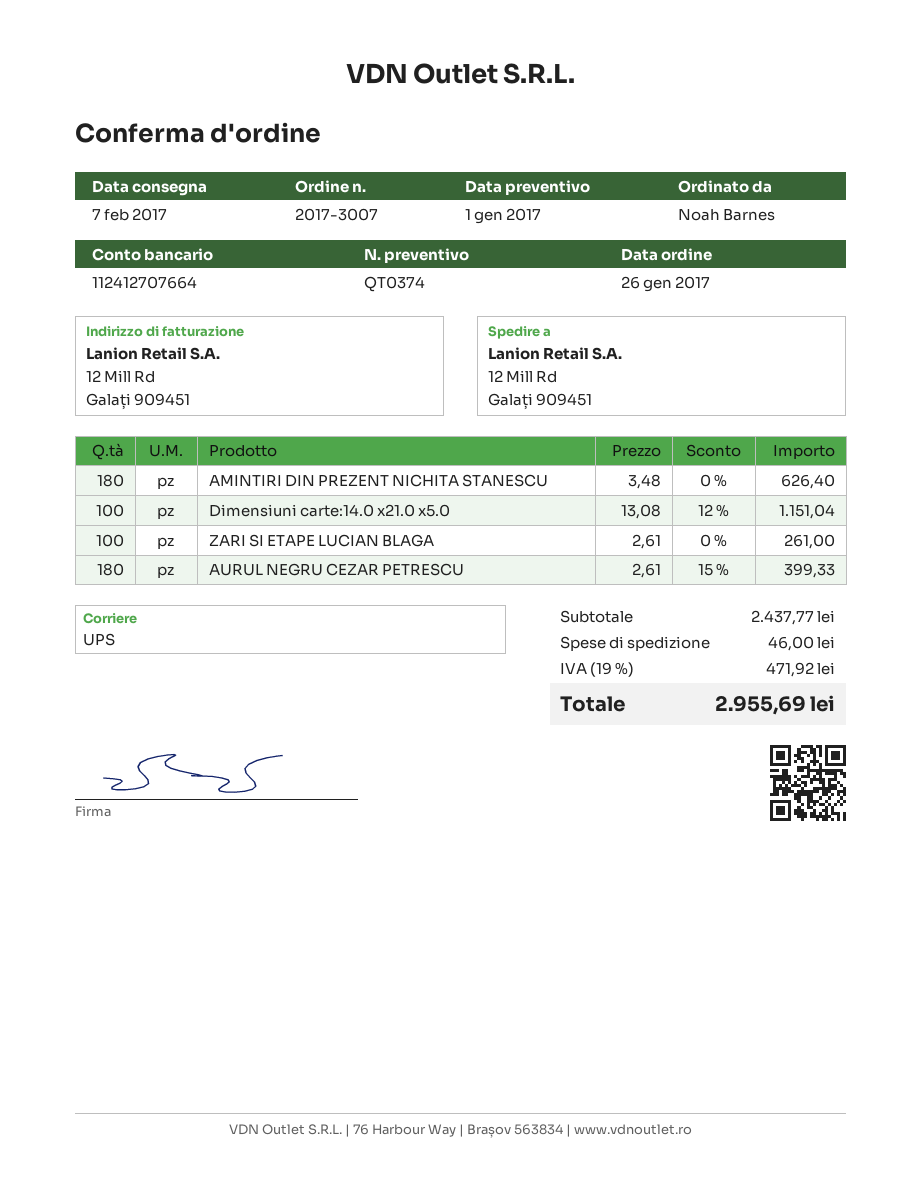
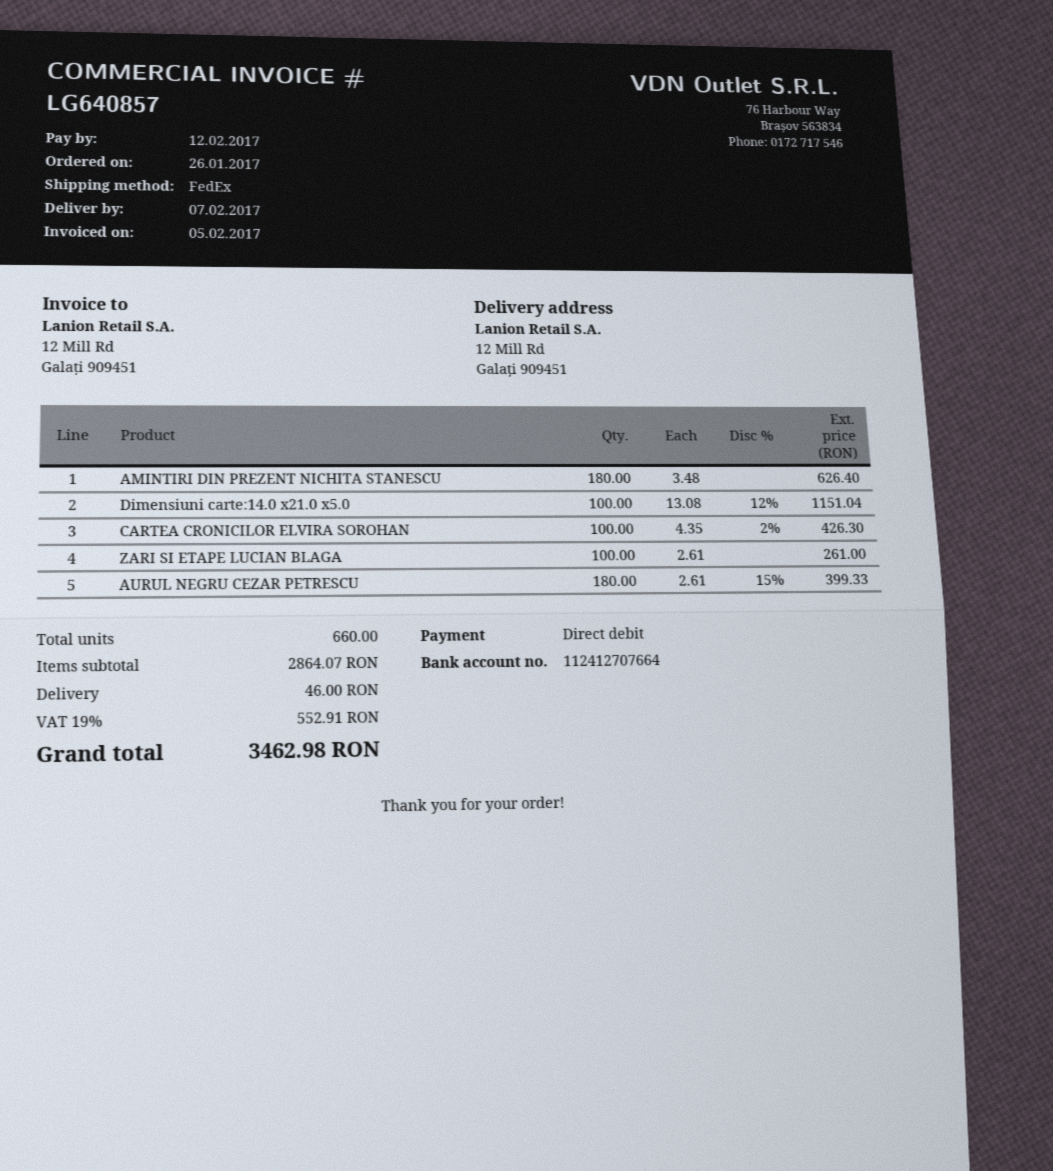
shipping method: UPS -> FedEx
CARTEA CRONICILOR ELVIRA SOROHAN: none -> 100 x 4.35 - 2% = 426.30
subtotal: 2437.77 -> 2864.07
tax: 19% = 471.92 -> 19% = 552.91
total: 2955.69 -> 3462.98

